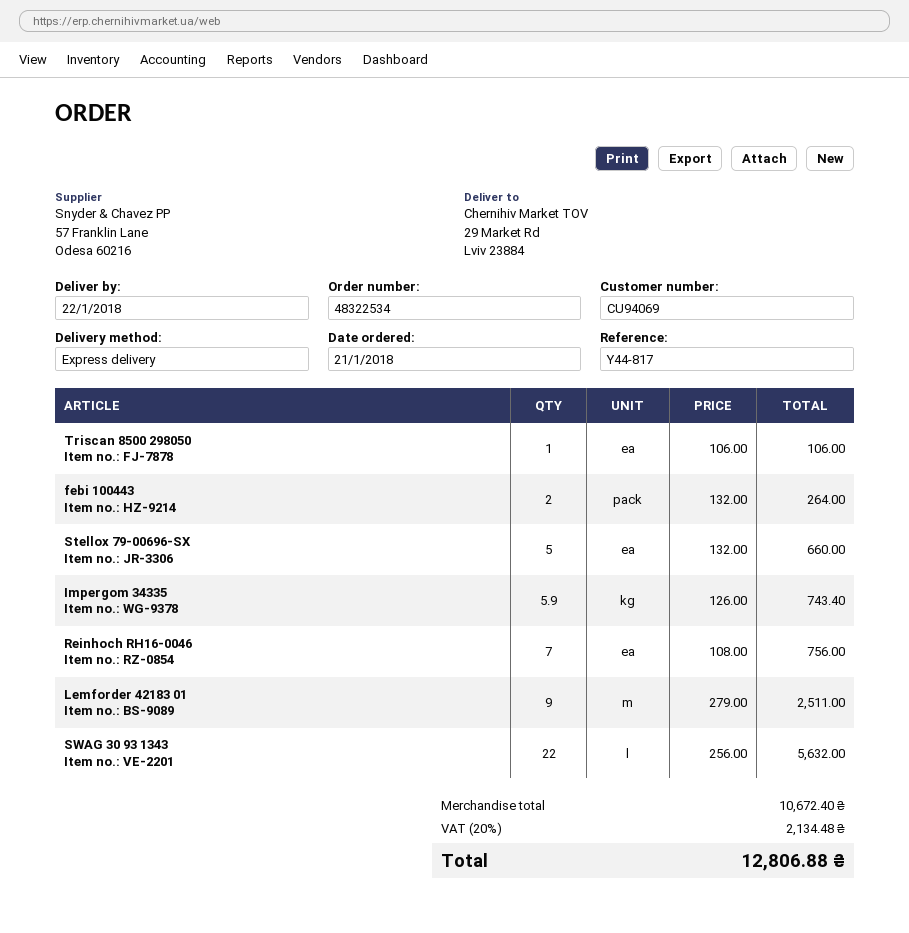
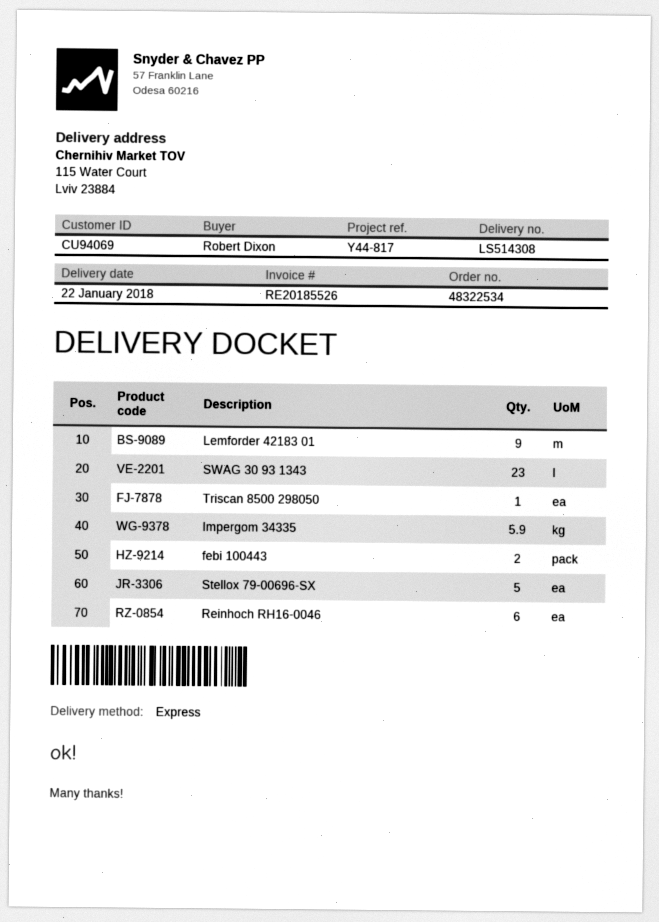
ship to: 29 Market Rd, Lviv 23884 -> 115 Water Court, Lviv 23884
Reinhoch RH16-0046: 7 -> 6
SWAG 30 93 1343: 22 -> 23

